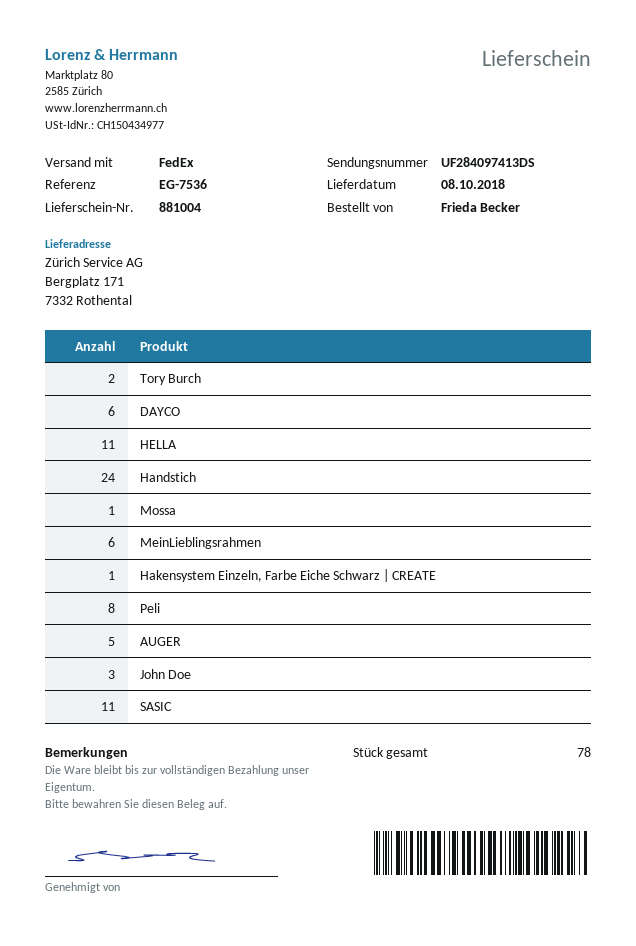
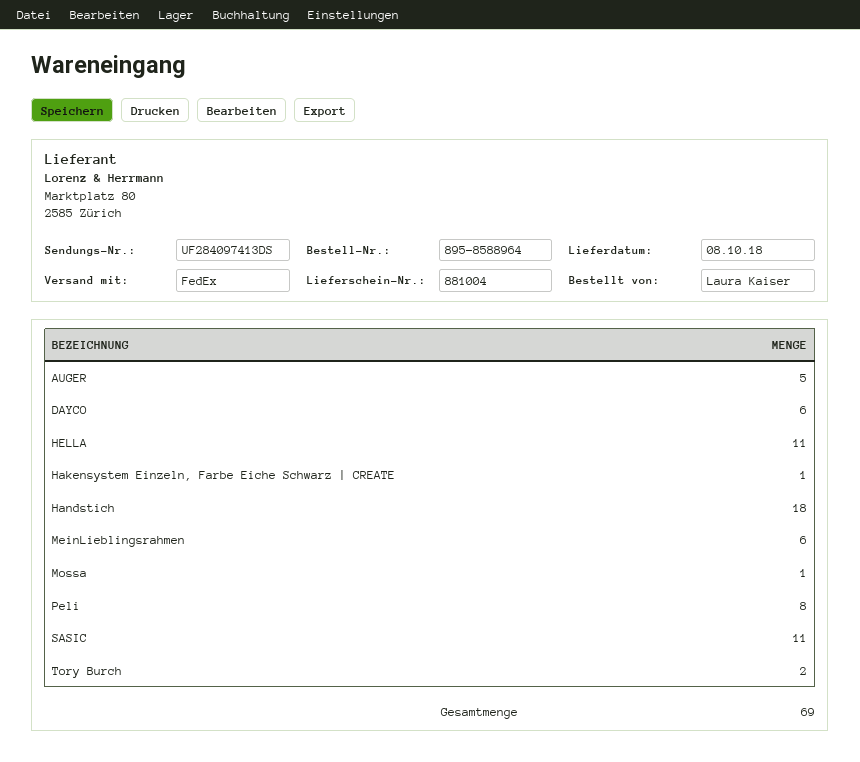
ordered by: Frieda Becker -> Laura Kaiser
Handstich: 24 -> 18
John Doe: 3 -> none
total quantity: 78 -> 69

